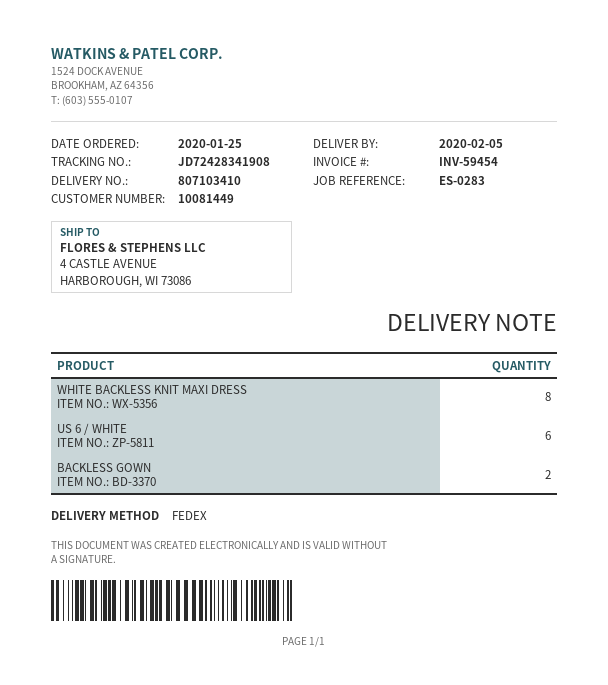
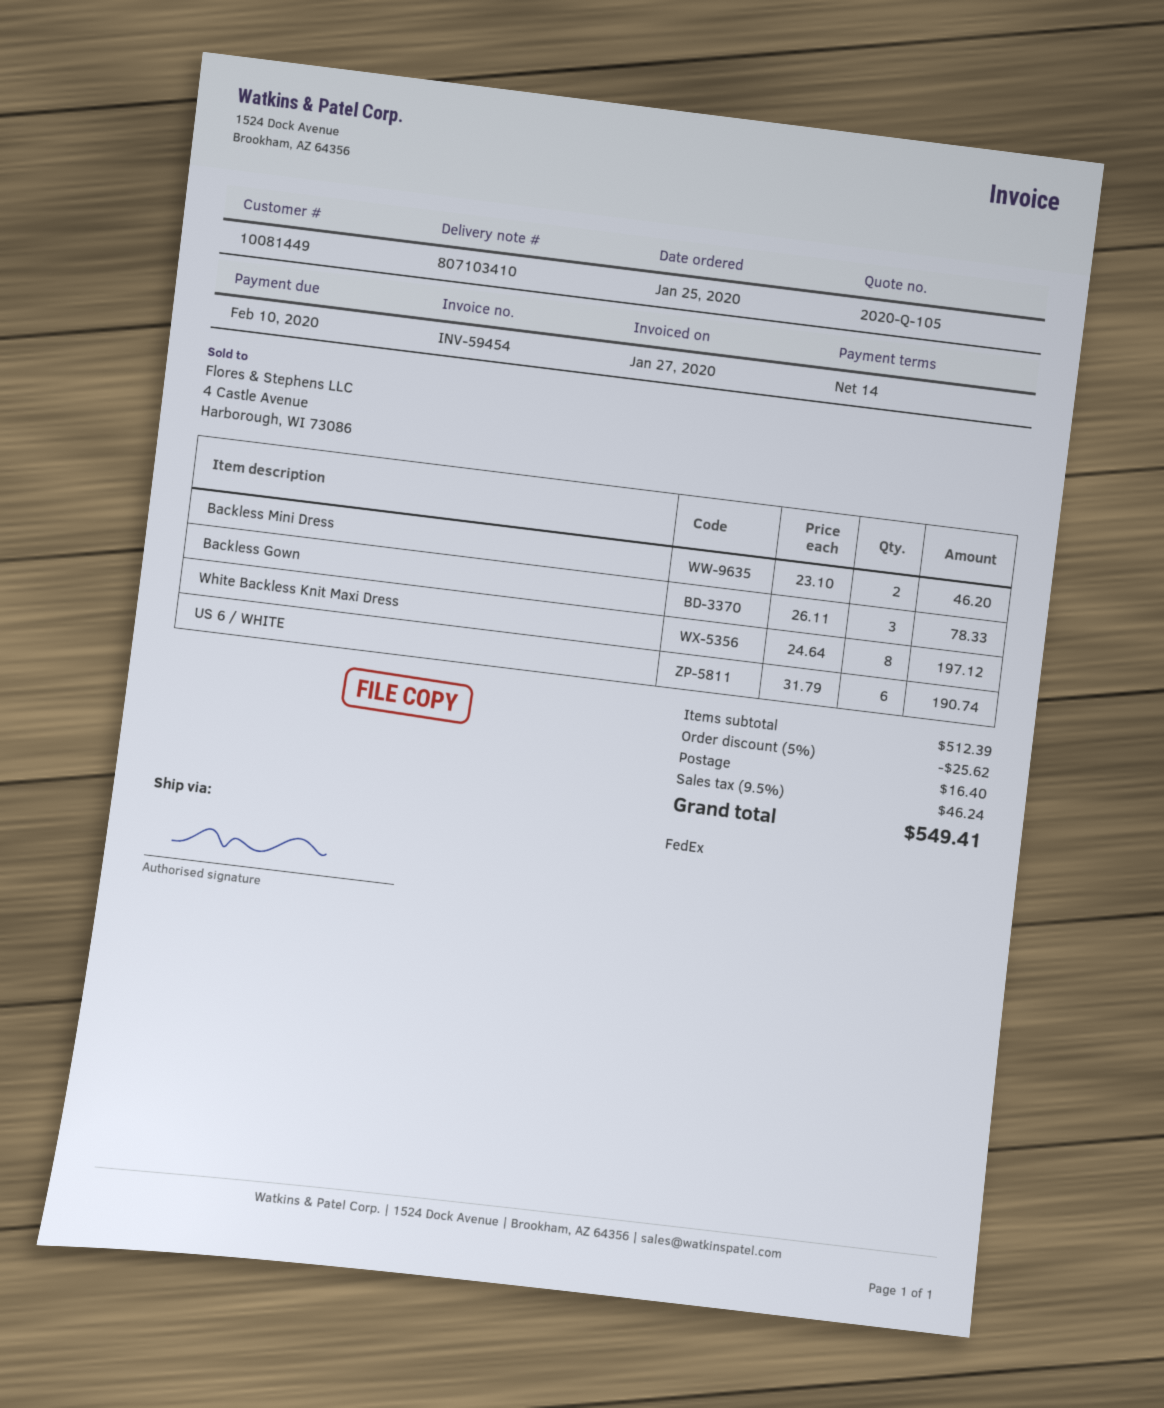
BACKLESS GOWN: 2 -> 3
Backless Mini Dress: none -> 2

